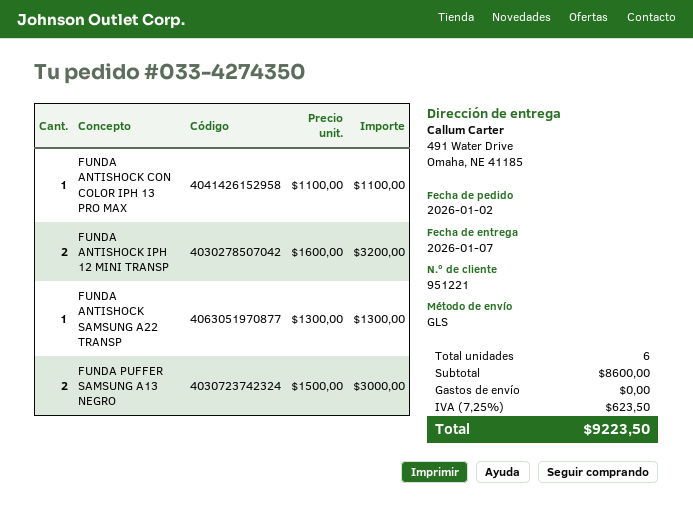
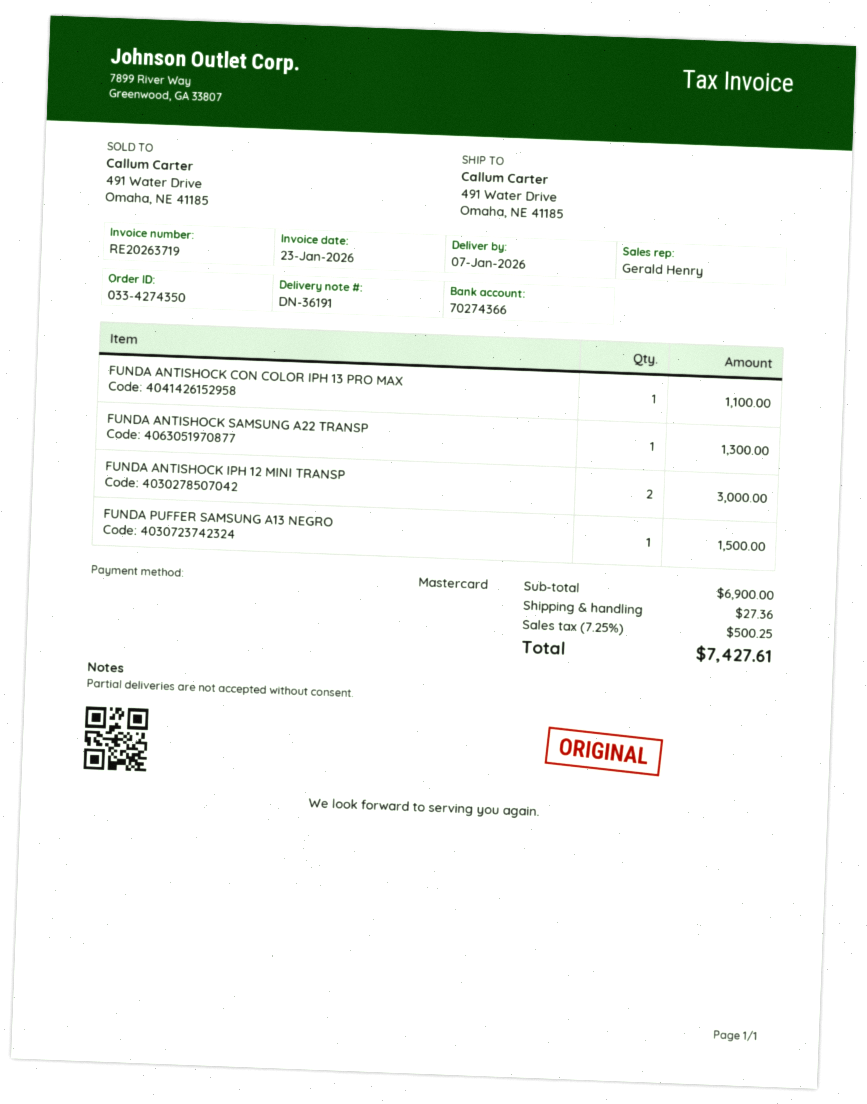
FUNDA ANTISHOCK IPH 12 MINI TRANSP: 2 for 3200.00 -> 2 for 3000.00
FUNDA PUFFER SAMSUNG A13 NEGRO: 2 for 3000.00 -> 1 for 1500.00
subtotal: 8600.00 -> 6900.00
shipping: 0.00 -> 27.36
tax: 7.25% = 623.50 -> 7.25% = 500.25
total: 9223.50 -> 7427.61

